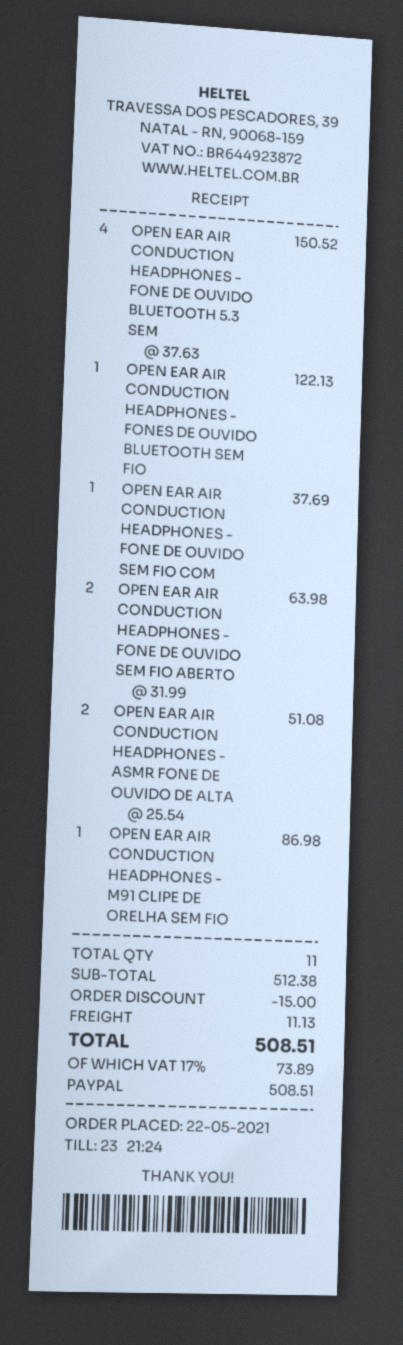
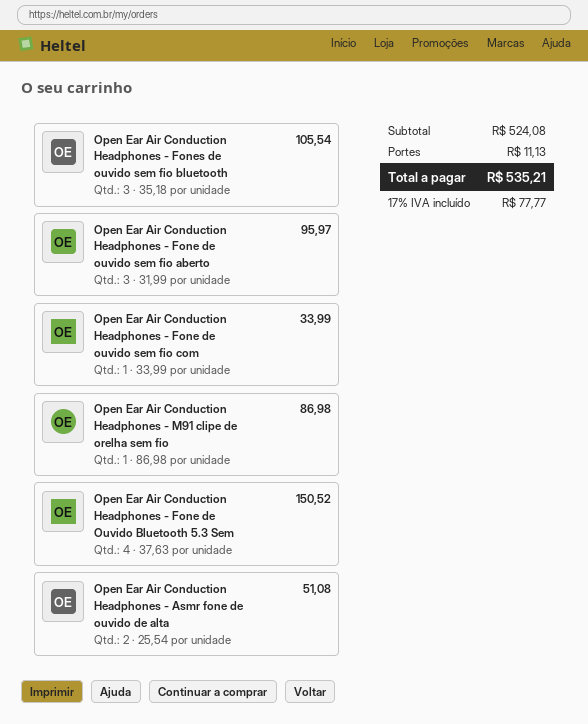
OPEN EAR AIR CONDUCTION HEADPHONES - FONES DE OUVIDO BLUETOOTH SEM FIO: 1 x 122.13 = 122.13 -> none
OPEN EAR AIR CONDUCTION HEADPHONES - FONE DE OUVIDO SEM FIO COM: 1 x 37.69 = 37.69 -> 1 x 33.99 = 33.99
OPEN EAR AIR CONDUCTION HEADPHONES - FONE DE OUVIDO SEM FIO ABERTO: 2 x 31.99 = 63.98 -> 3 x 31.99 = 95.97
Open Ear Air Conduction Headphones - Fones de ouvido sem fio bluetooth: none -> 3 x 35.18 = 105.54
subtotal: 512.38 -> 524.08
discount: 15.00 -> none
tax: 17% = 73.89 -> 17% = 77.77
total: 508.51 -> 535.21

